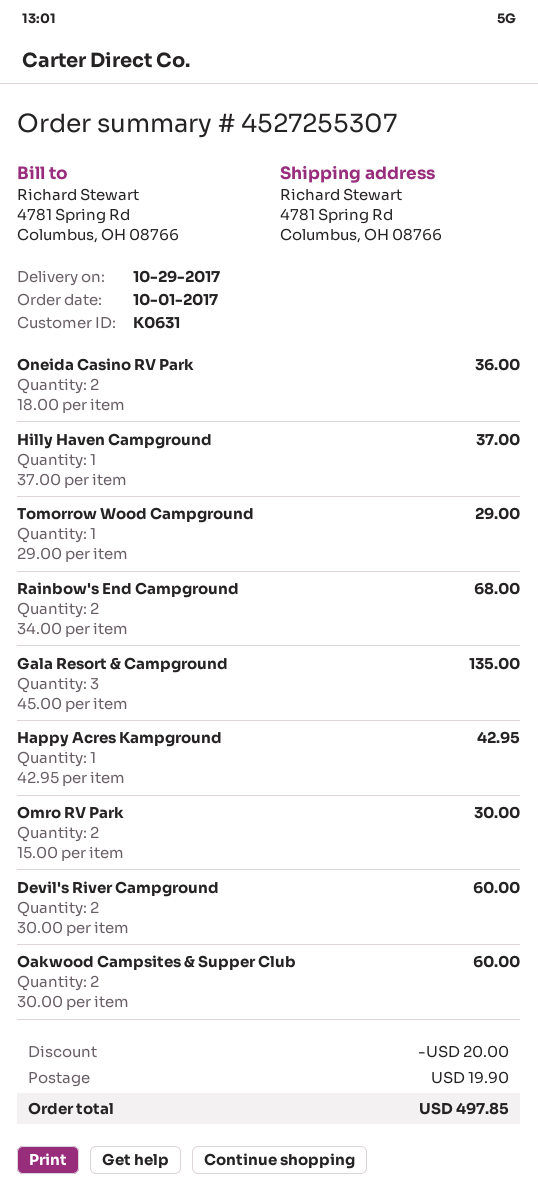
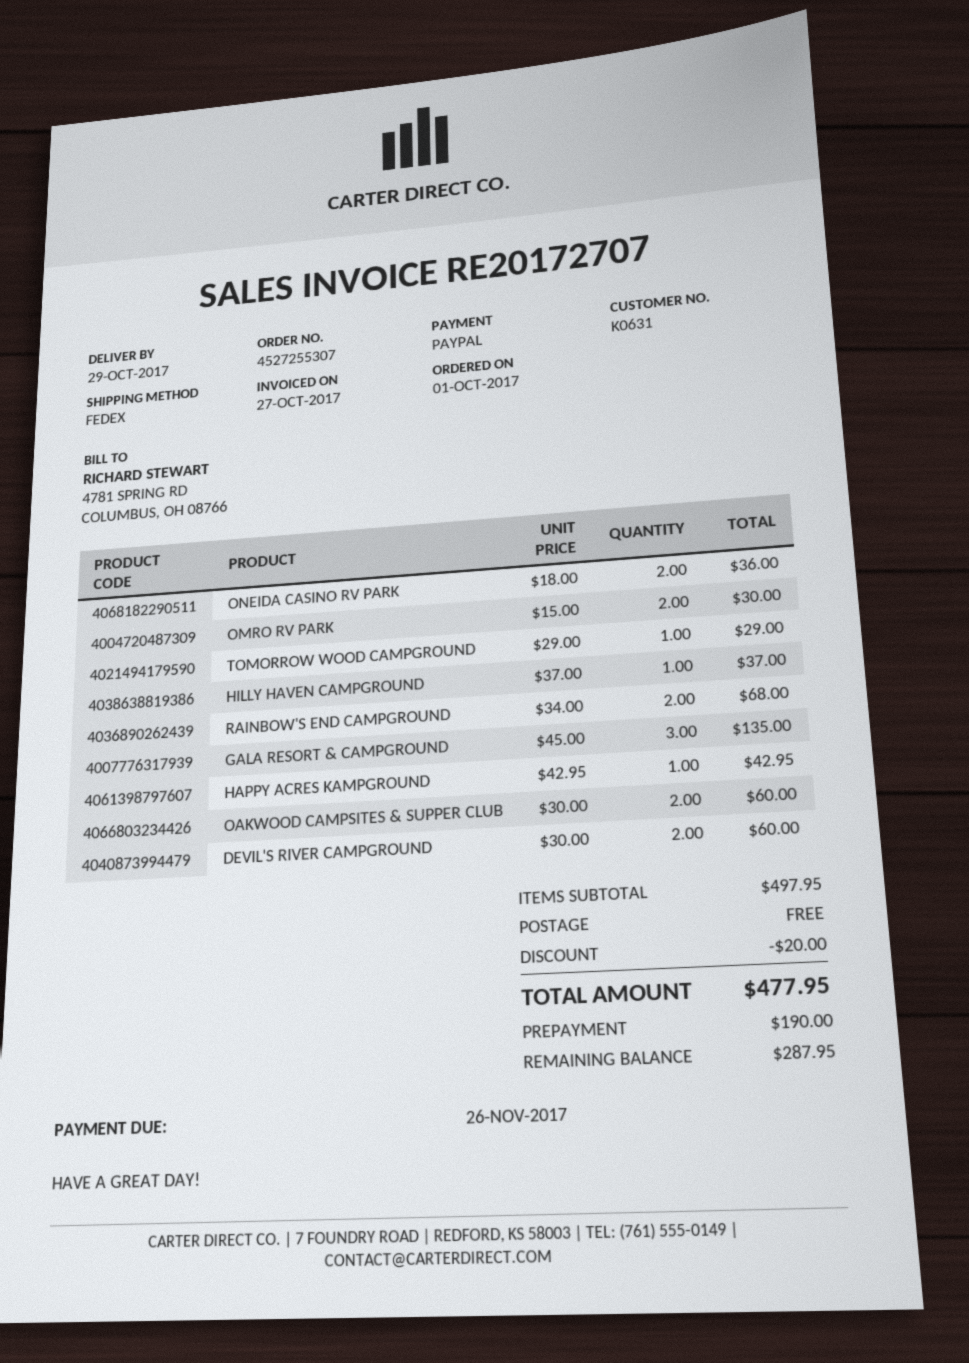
shipping: 19.90 -> 0.00
total: 497.85 -> 477.95

